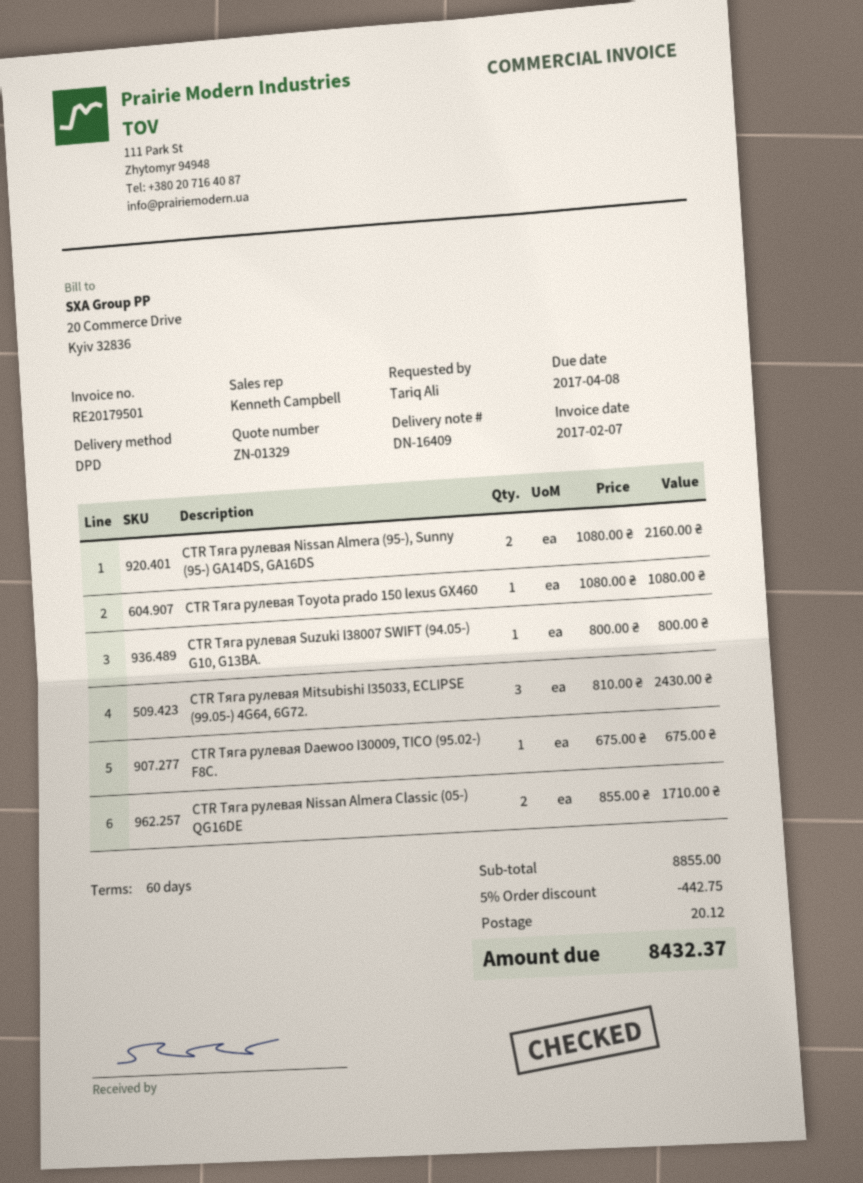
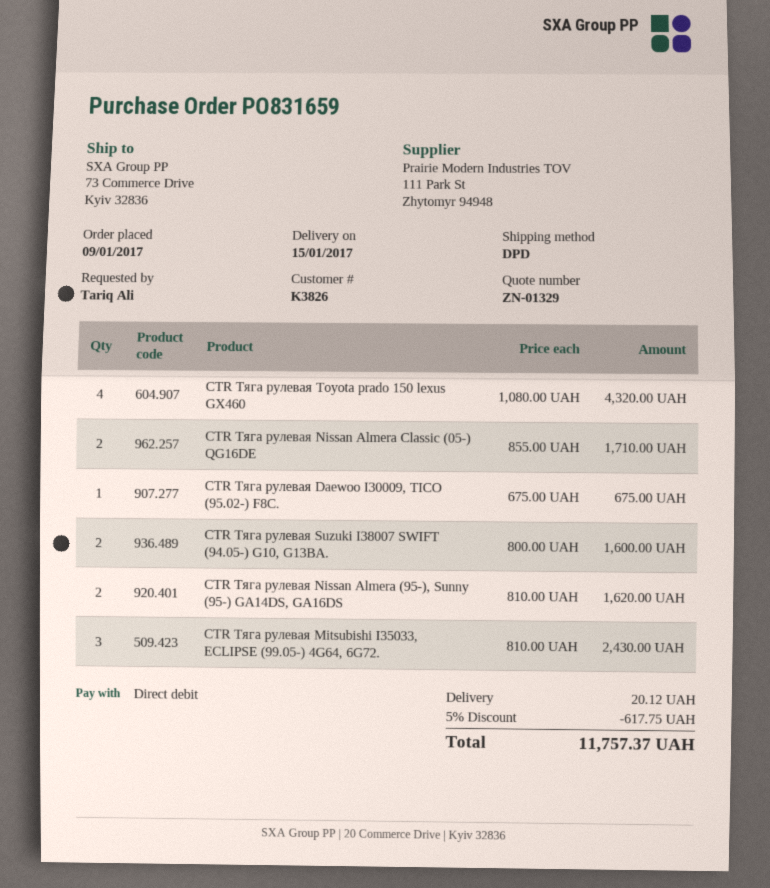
CTR Тяга рулевая Nissan Almera (95-), Sunny (95-) GA14DS, GA16DS: 2 x 1080.00 = 2160.00 -> 2 x 810.00 = 1620.00
CTR Тяга рулевая Toyota prado 150 lexus GX460: 1 x 1080.00 = 1080.00 -> 4 x 1080.00 = 4320.00
CTR Тяга рулевая Suzuki I38007 SWIFT (94.05-) G10, G13BA.: 1 x 800.00 = 800.00 -> 2 x 800.00 = 1600.00
discount: 5% = 442.75 -> 5% = 617.75
total: 8432.37 -> 11757.37

